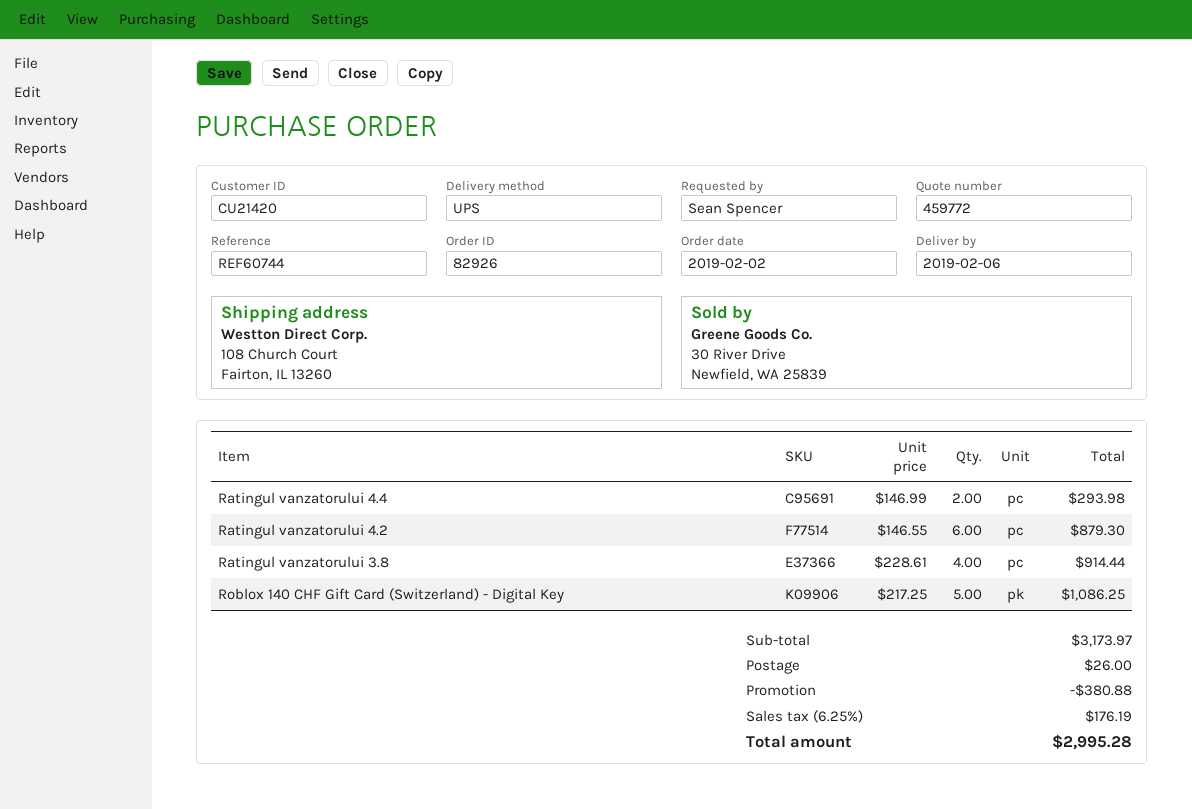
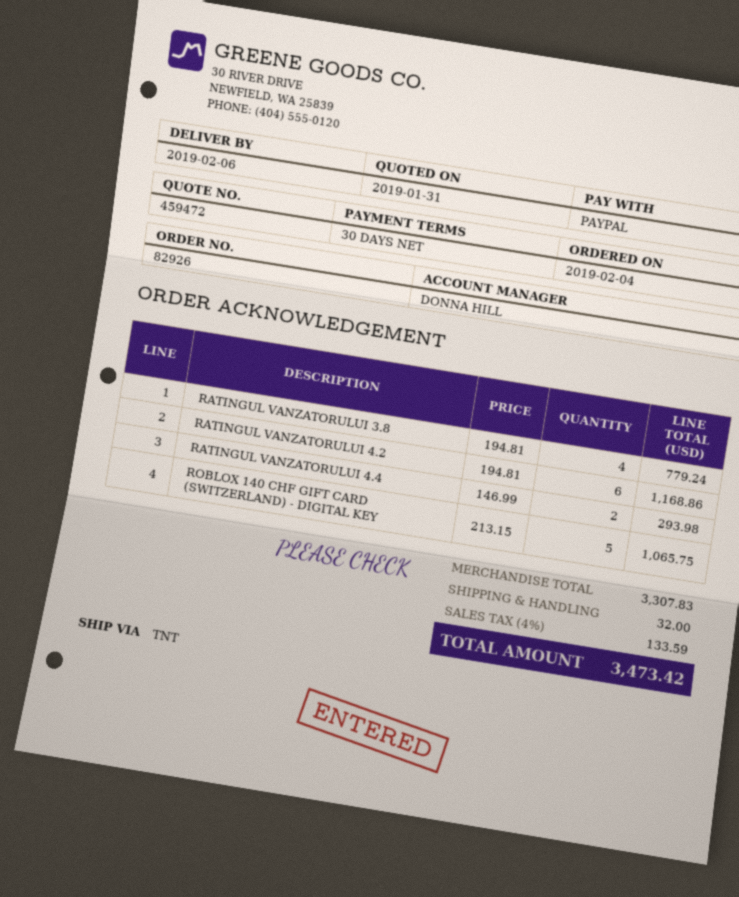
quote number: 459772 -> 459472
order date: 2019-02-02 -> 2019-02-04
shipping method: UPS -> TNT
Ratingul vanzatorului 4.2: 6 x 146.55 = 879.30 -> 6 x 194.81 = 1168.86
Ratingul vanzatorului 3.8: 4 x 228.61 = 914.44 -> 4 x 194.81 = 779.24
Roblox 140 CHF Gift Card (Switzerland) - Digital Key: 5 x 217.25 = 1086.25 -> 5 x 213.15 = 1065.75
subtotal: 3173.97 -> 3307.83
discount: 380.88 -> none
shipping: 26.00 -> 32.00
tax: 6.25% = 176.19 -> 4% = 133.59
total: 2995.28 -> 3473.42

